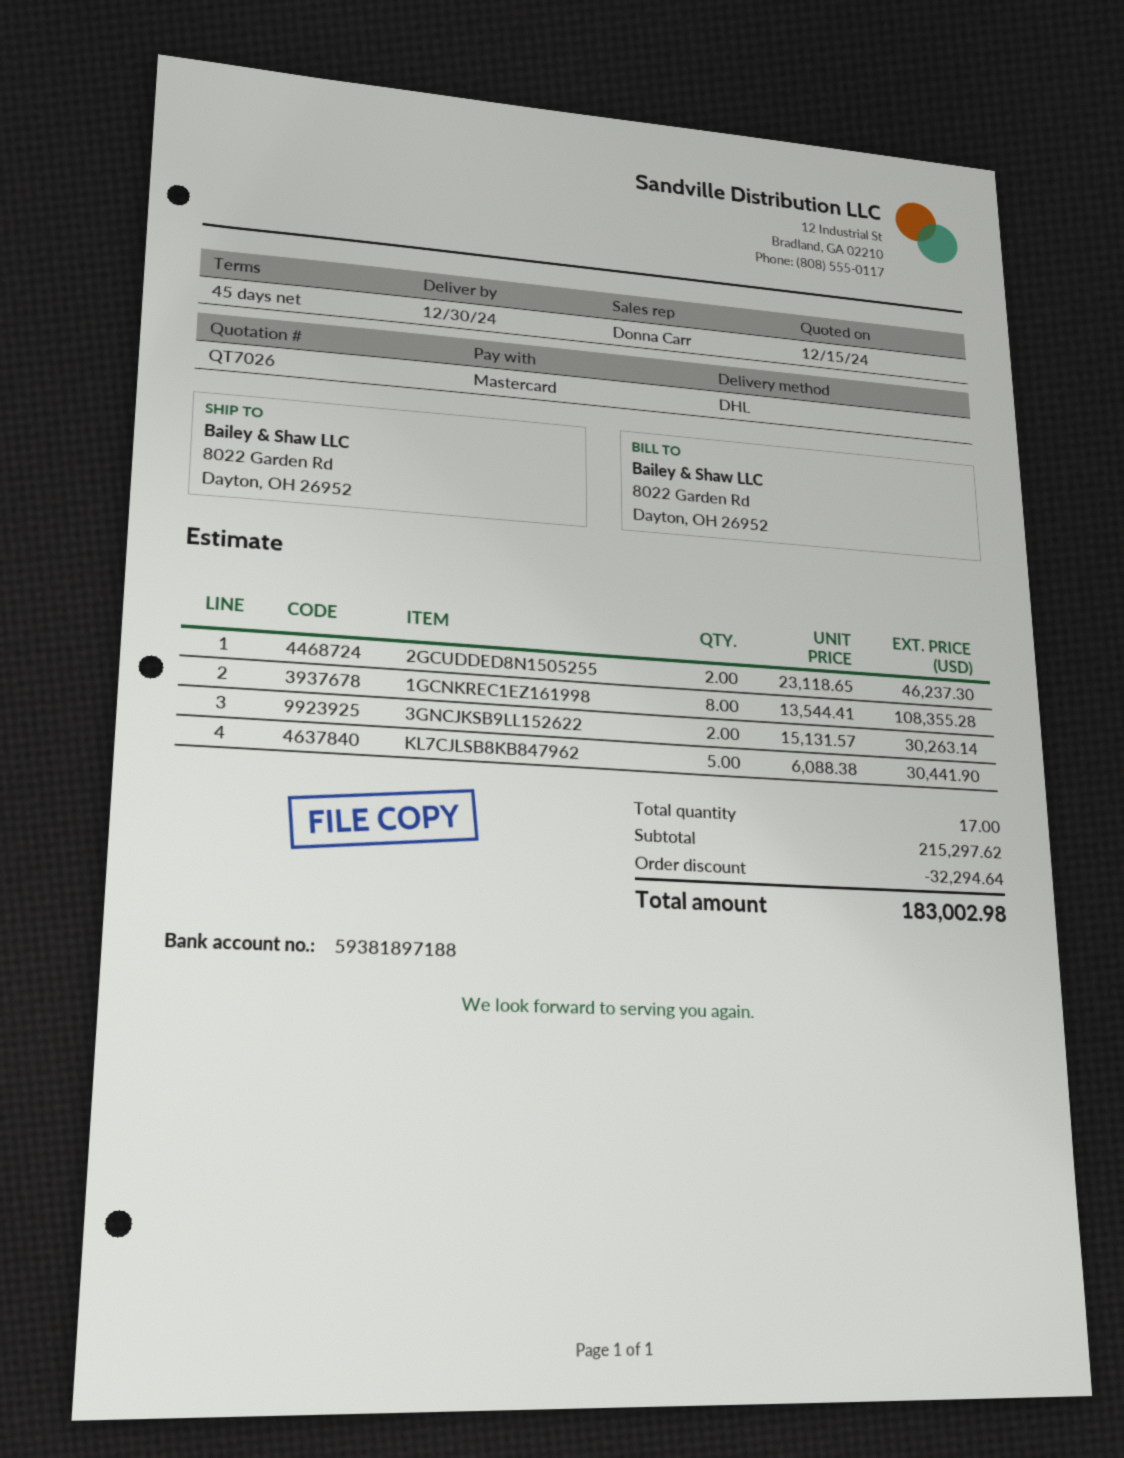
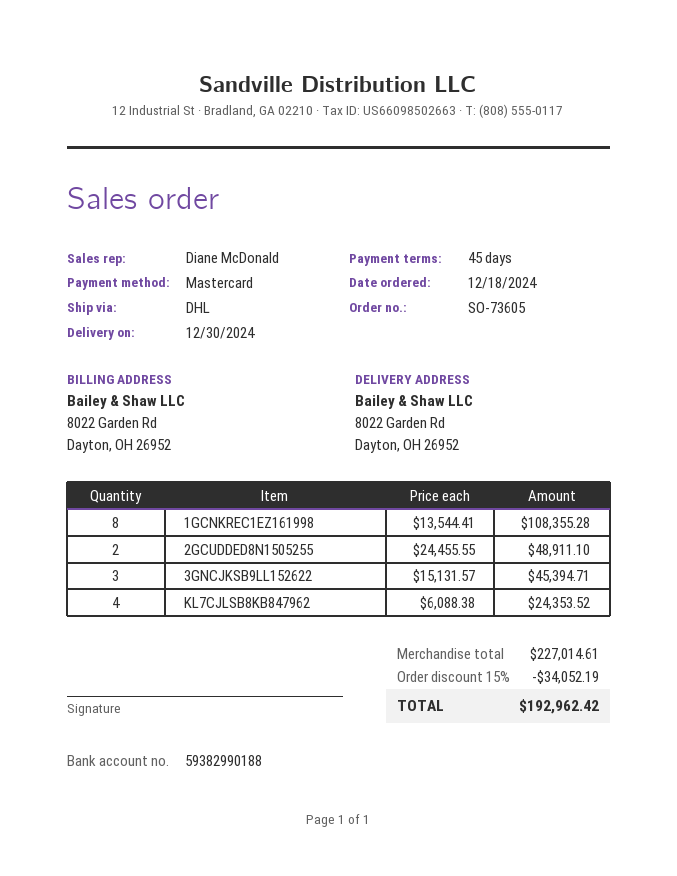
sales rep: Donna Carr -> Diane McDonald
bank account: 59381897188 -> 59382990188
2GCUDDED8N1505255: 2 x 23118.65 = 46237.30 -> 2 x 24455.55 = 48911.10
3GNCJKSB9LL152622: 2 x 15131.57 = 30263.14 -> 3 x 15131.57 = 45394.71
KL7CJLSB8KB847962: 5 x 6088.38 = 30441.90 -> 4 x 6088.38 = 24353.52
subtotal: 215297.62 -> 227014.61
discount: 32294.64 -> 34052.19
total: 183002.98 -> 192962.42

